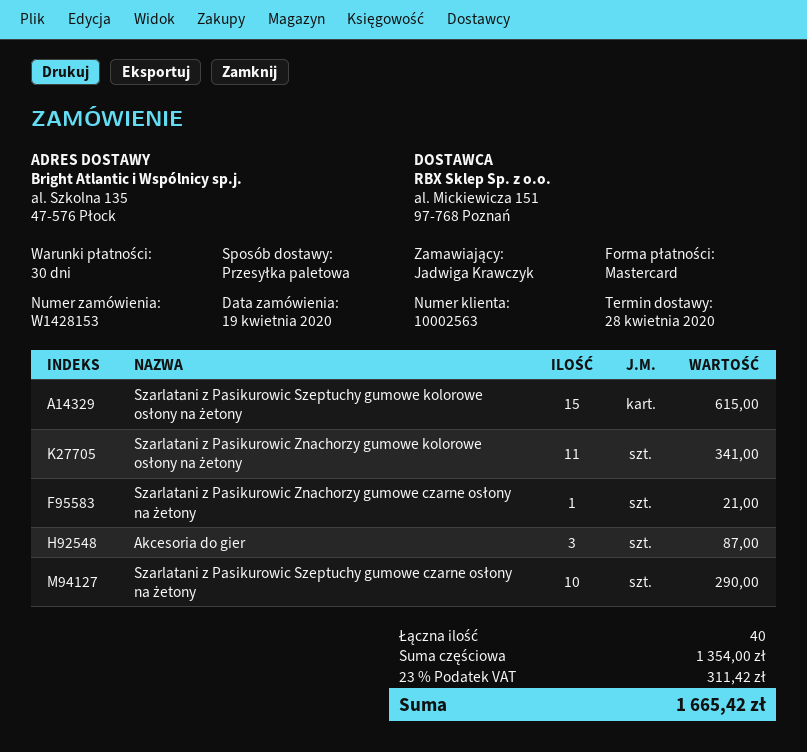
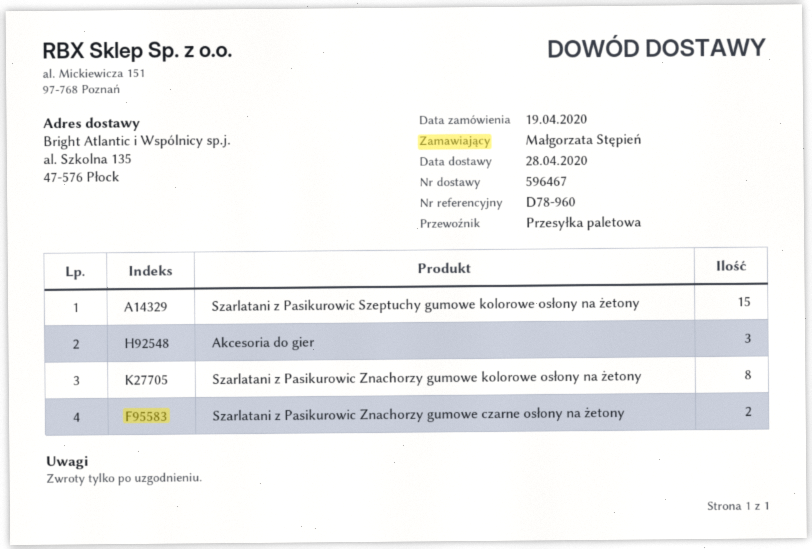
ordered by: Jadwiga Krawczyk -> Małgorzata Stępień
Szarlatani z Pasikurowic Znachorzy gumowe kolorowe osłony na żetony: 11 -> 8
Szarlatani z Pasikurowic Znachorzy gumowe czarne osłony na żetony: 1 -> 2
Szarlatani z Pasikurowic Szeptuchy gumowe czarne osłony na żetony: 10 -> none

